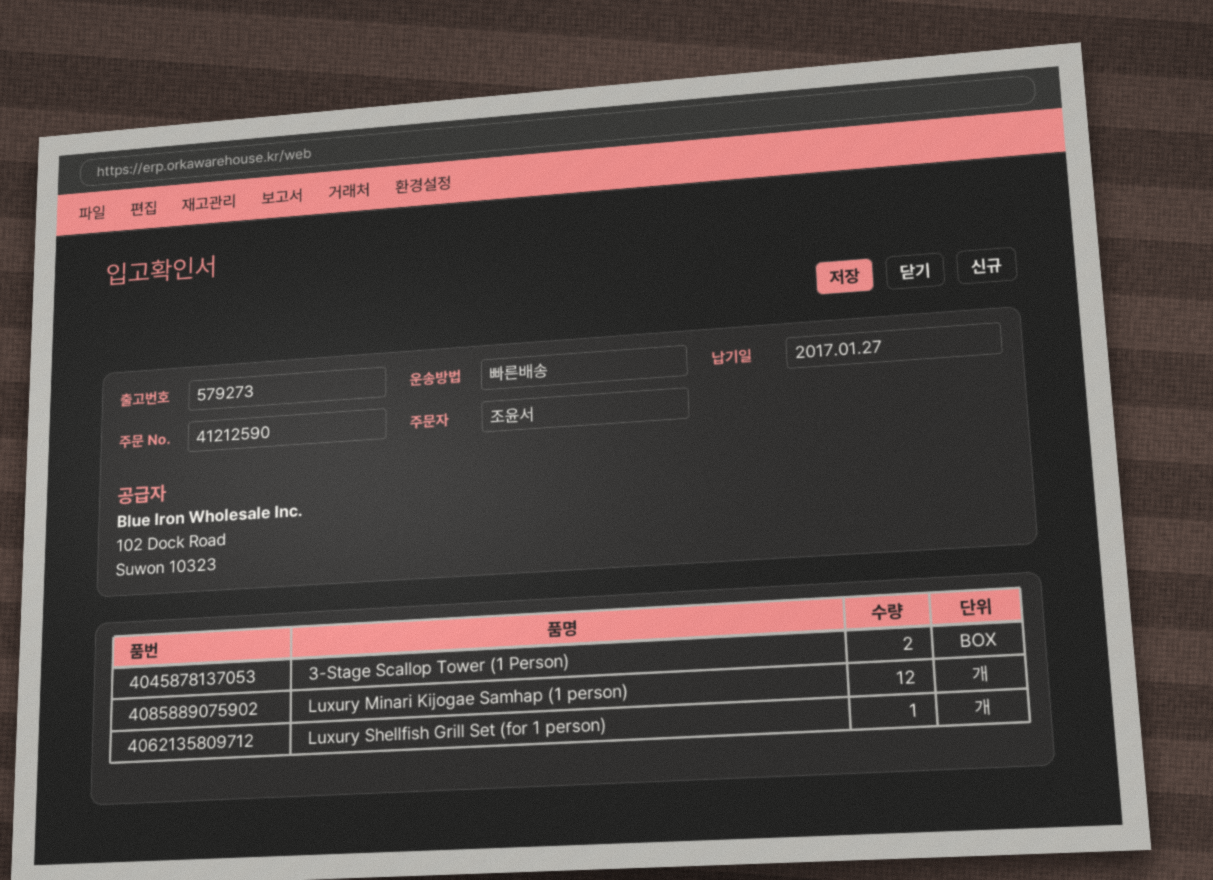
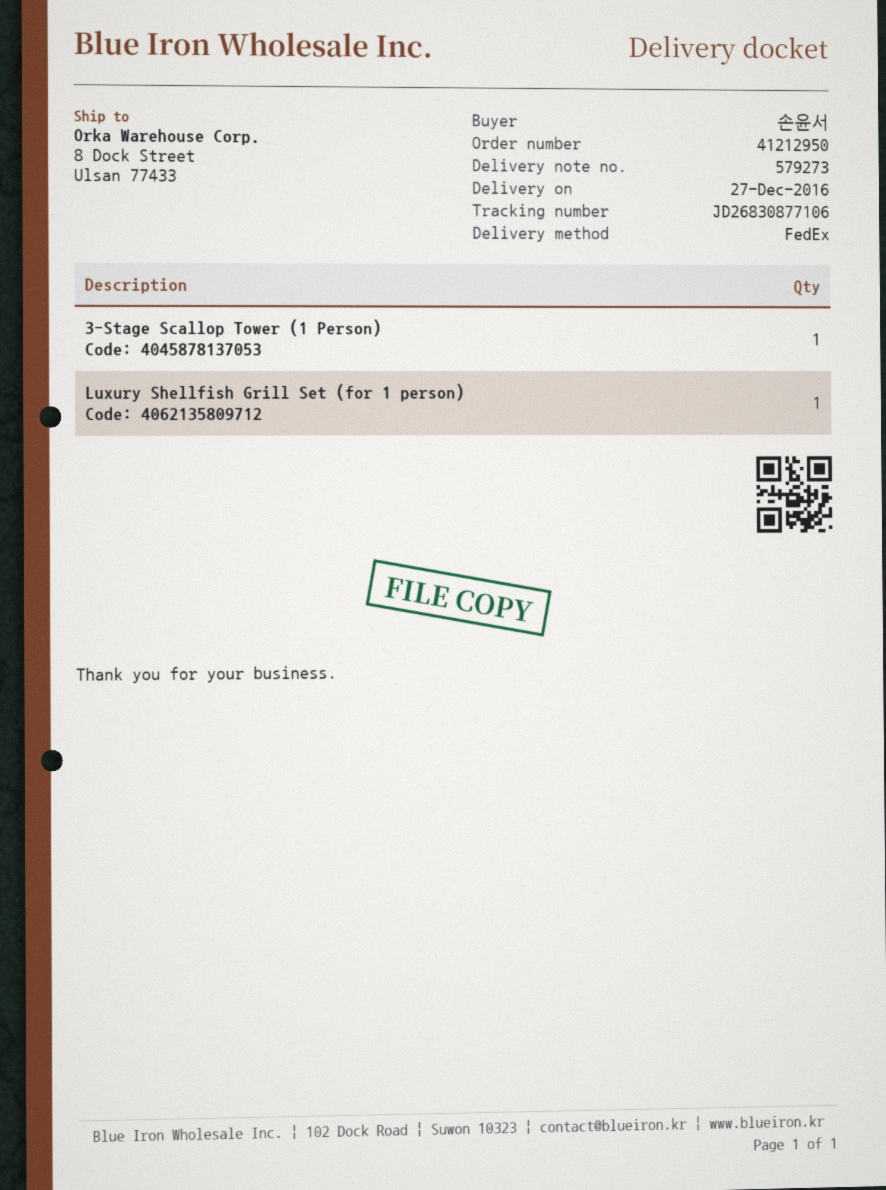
order number: 41212590 -> 41212950
delivery date: 2017-01-27 -> 2016-12-27
ordered by: 조윤서 -> 손윤서
shipping method: express -> FedEx
3-Stage Scallop Tower (1 Person): 2 -> 1
Luxury Minari Kijogae Samhap (1 person): 12 -> none

